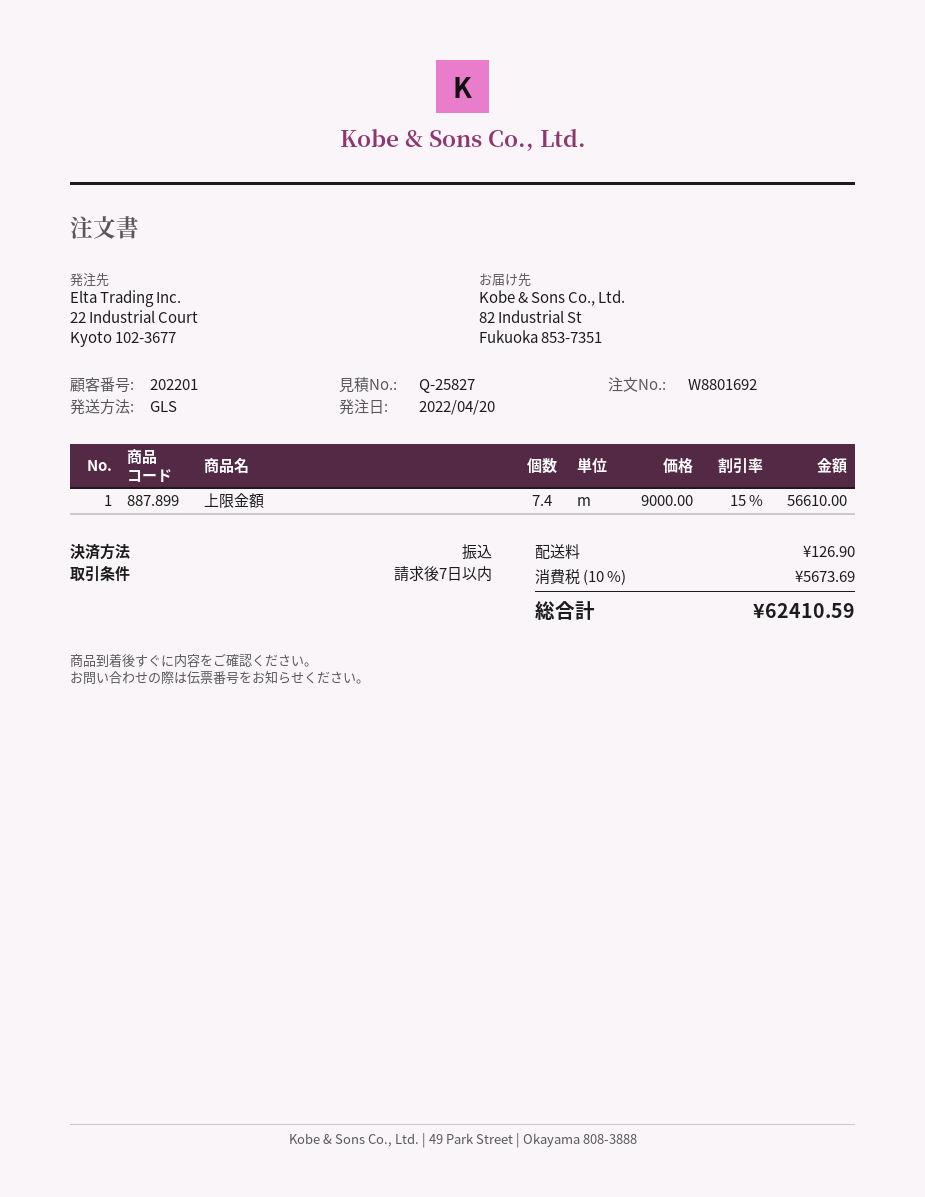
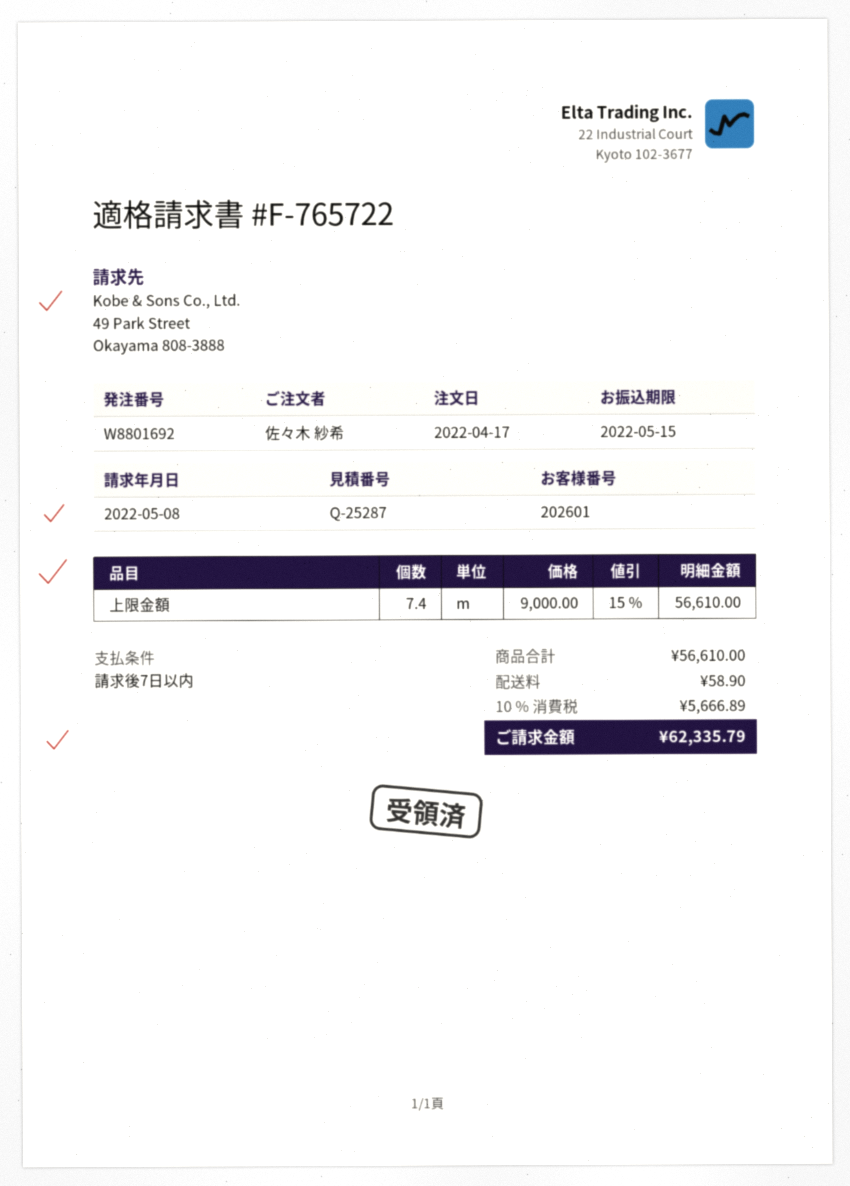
quote number: Q-25827 -> Q-25287
order date: 2022-04-20 -> 2022-04-17
customer number: 202201 -> 202601
shipping: 126.90 -> 58.90
tax: 10% = 5673.69 -> 10% = 5666.89
total: 62410.59 -> 62335.79

